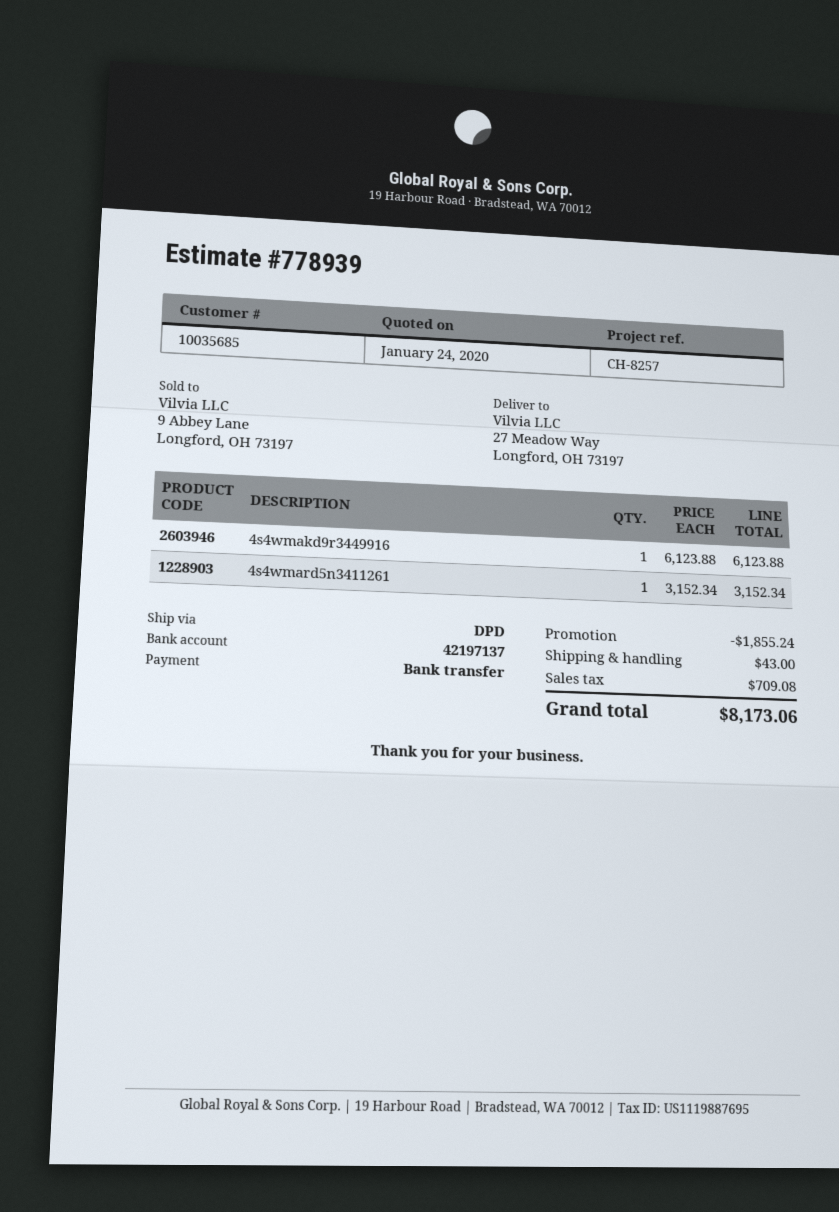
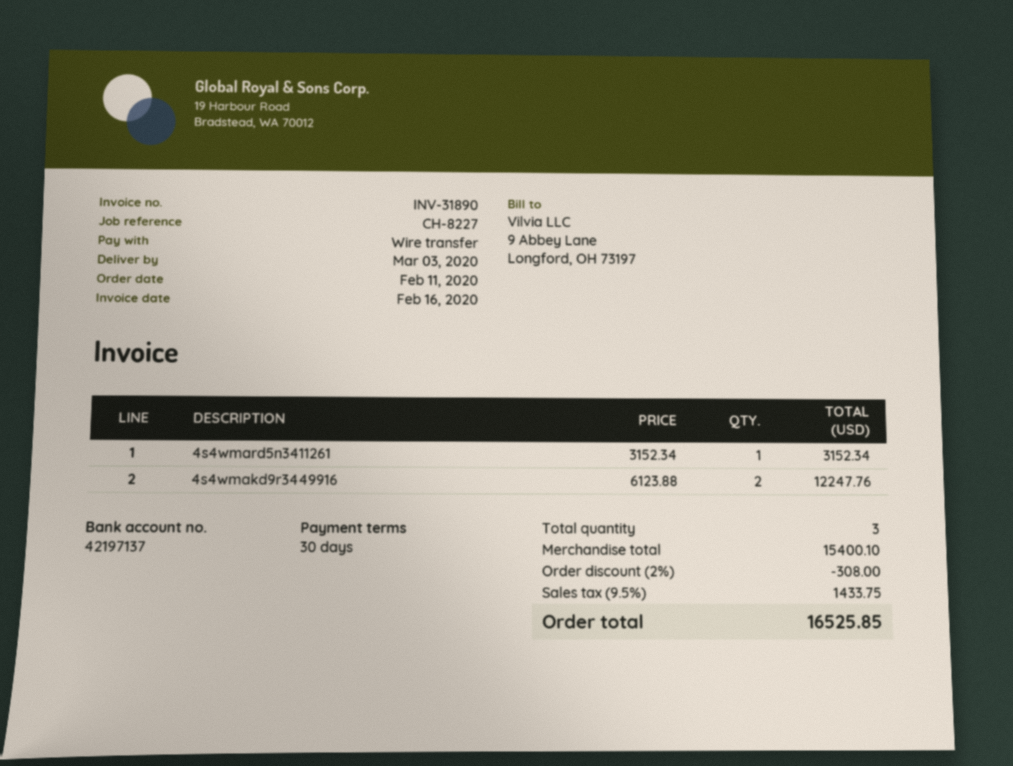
reference: CH-8257 -> CH-8227
4s4wmakd9r3449916: 1 x 6123.88 = 6123.88 -> 2 x 6123.88 = 12247.76
discount: 1855.24 -> 308.00
shipping: 43.00 -> none
tax: 709.08 -> 1433.75
total: 8173.06 -> 16525.85

